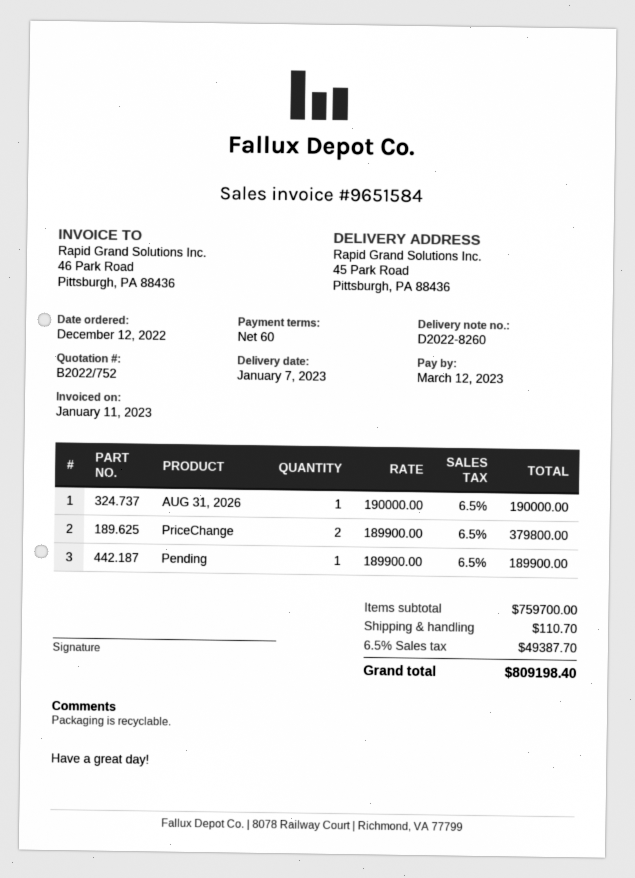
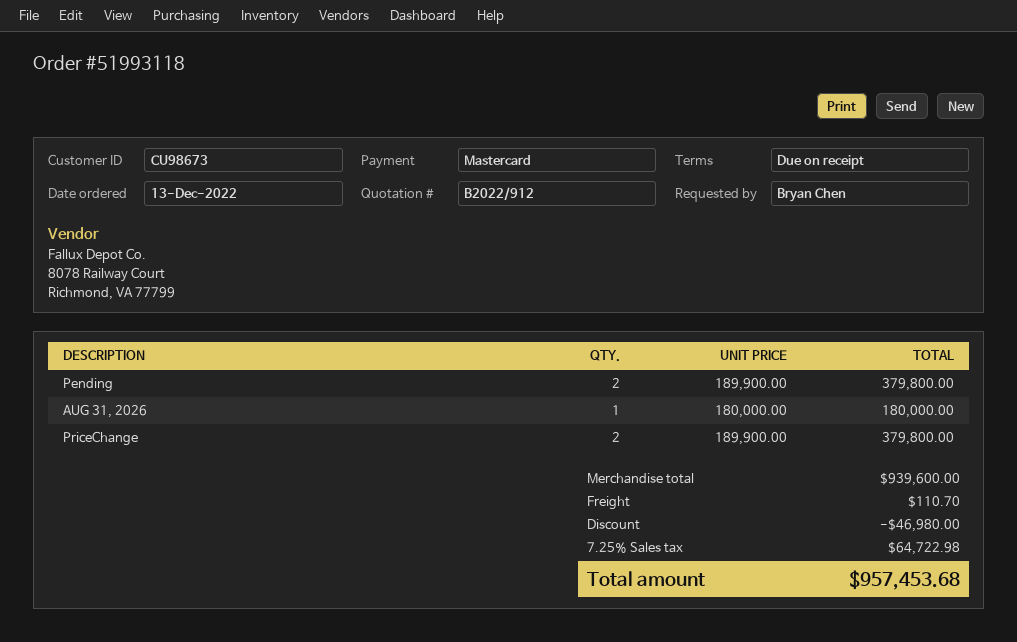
quote number: B2022/752 -> B2022/912
order date: 2022-12-12 -> 2022-12-13
payment terms: 60 days -> on receipt
AUG 31, 2026: 1 x 190000.00 = 190000.00 -> 1 x 180000.00 = 180000.00
Pending: 1 x 189900.00 = 189900.00 -> 2 x 189900.00 = 379800.00
subtotal: 759700.00 -> 939600.00
discount: none -> 46980.00
tax: 6.5% = 49387.70 -> 7.25% = 64722.98
total: 809198.40 -> 957453.68

